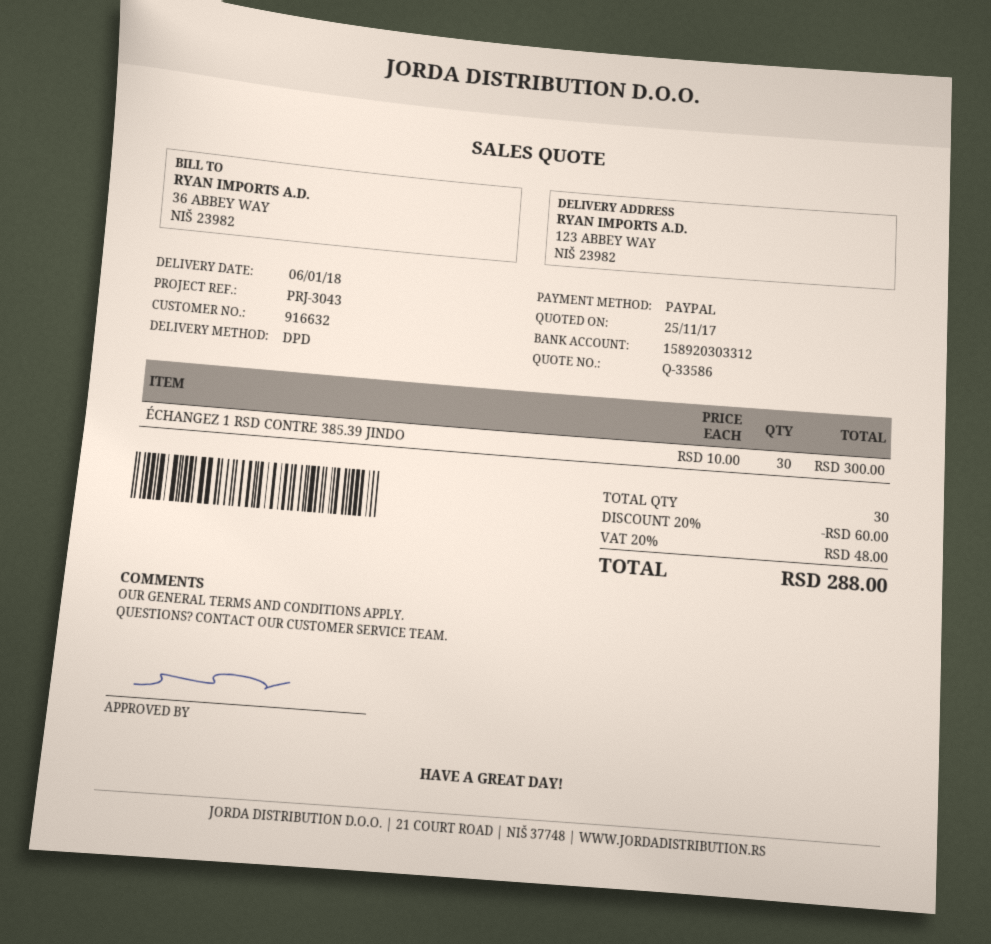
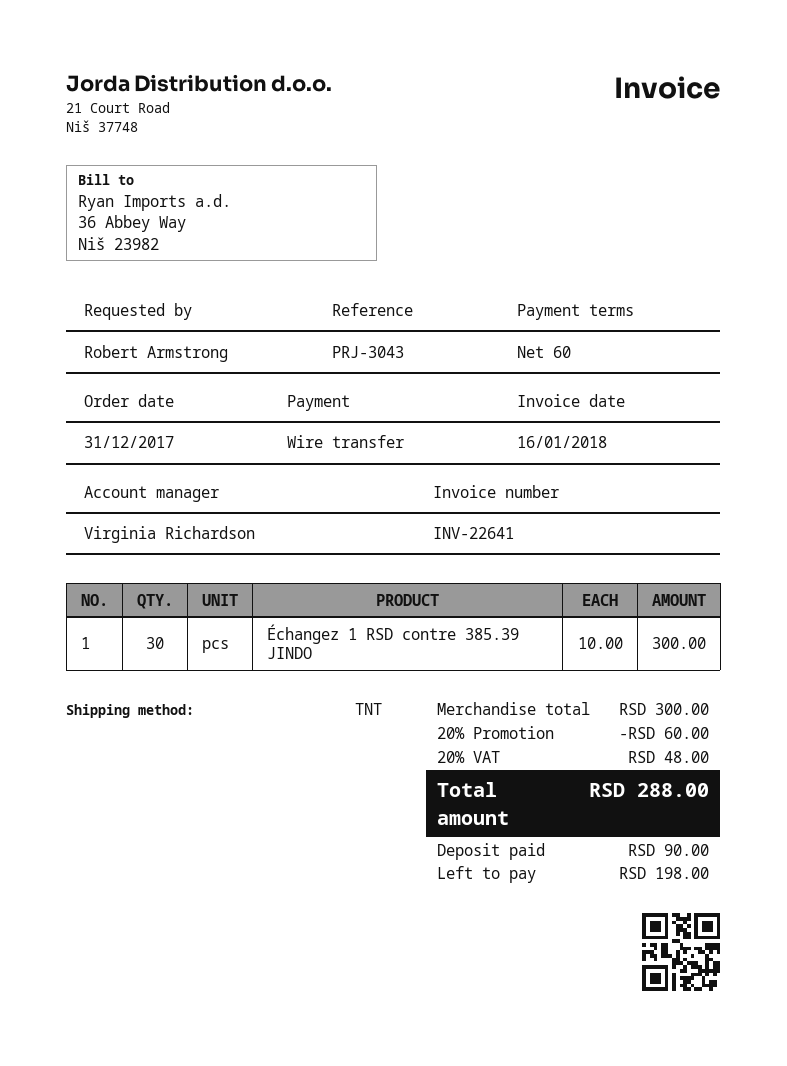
payment method: PayPal -> bank transfer
shipping method: DPD -> TNT

